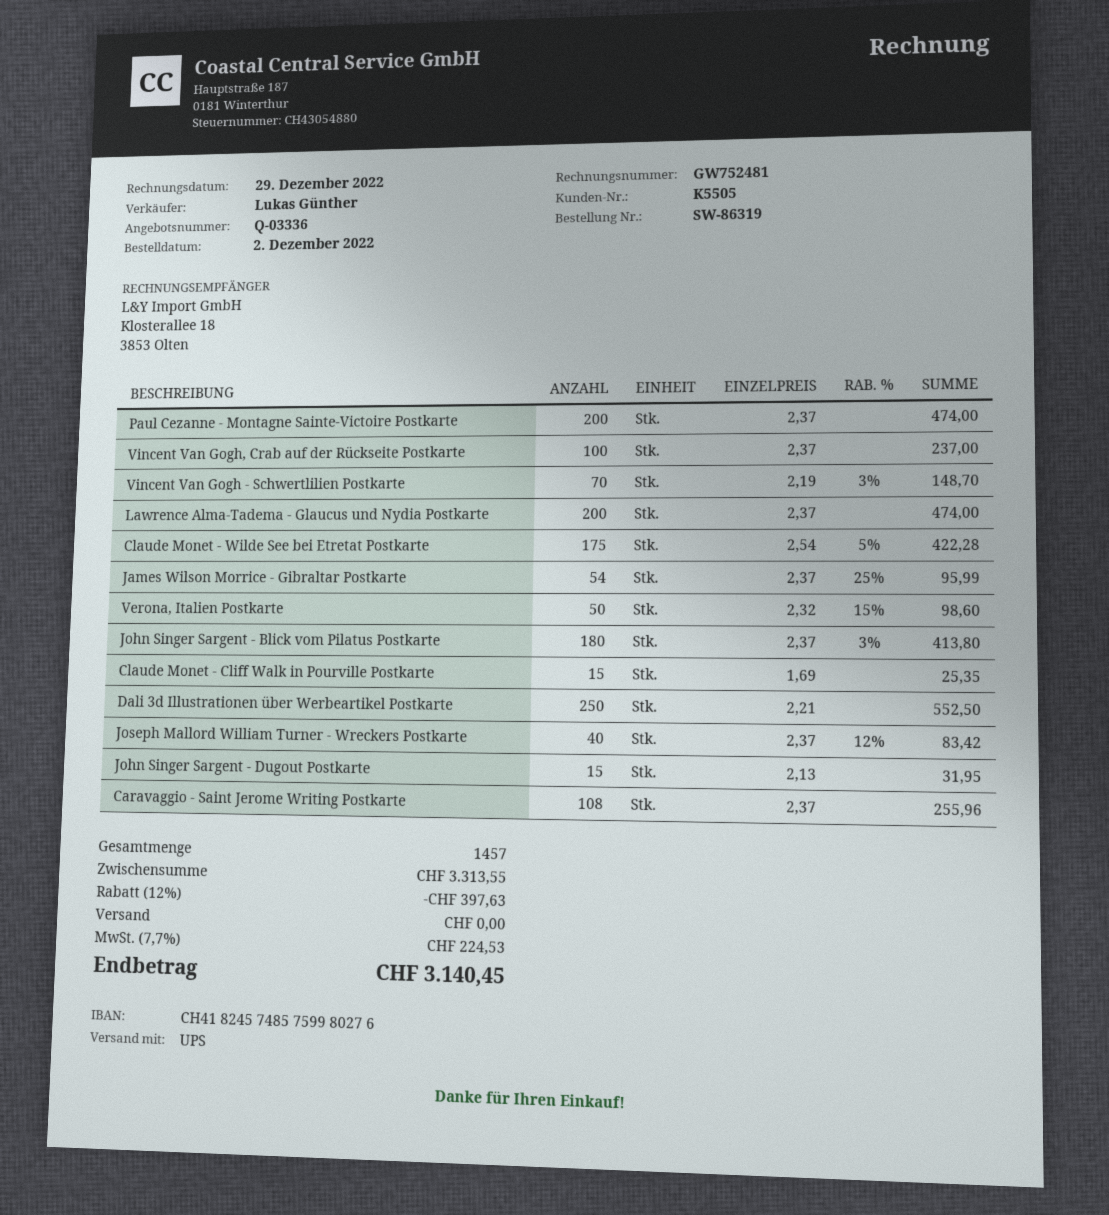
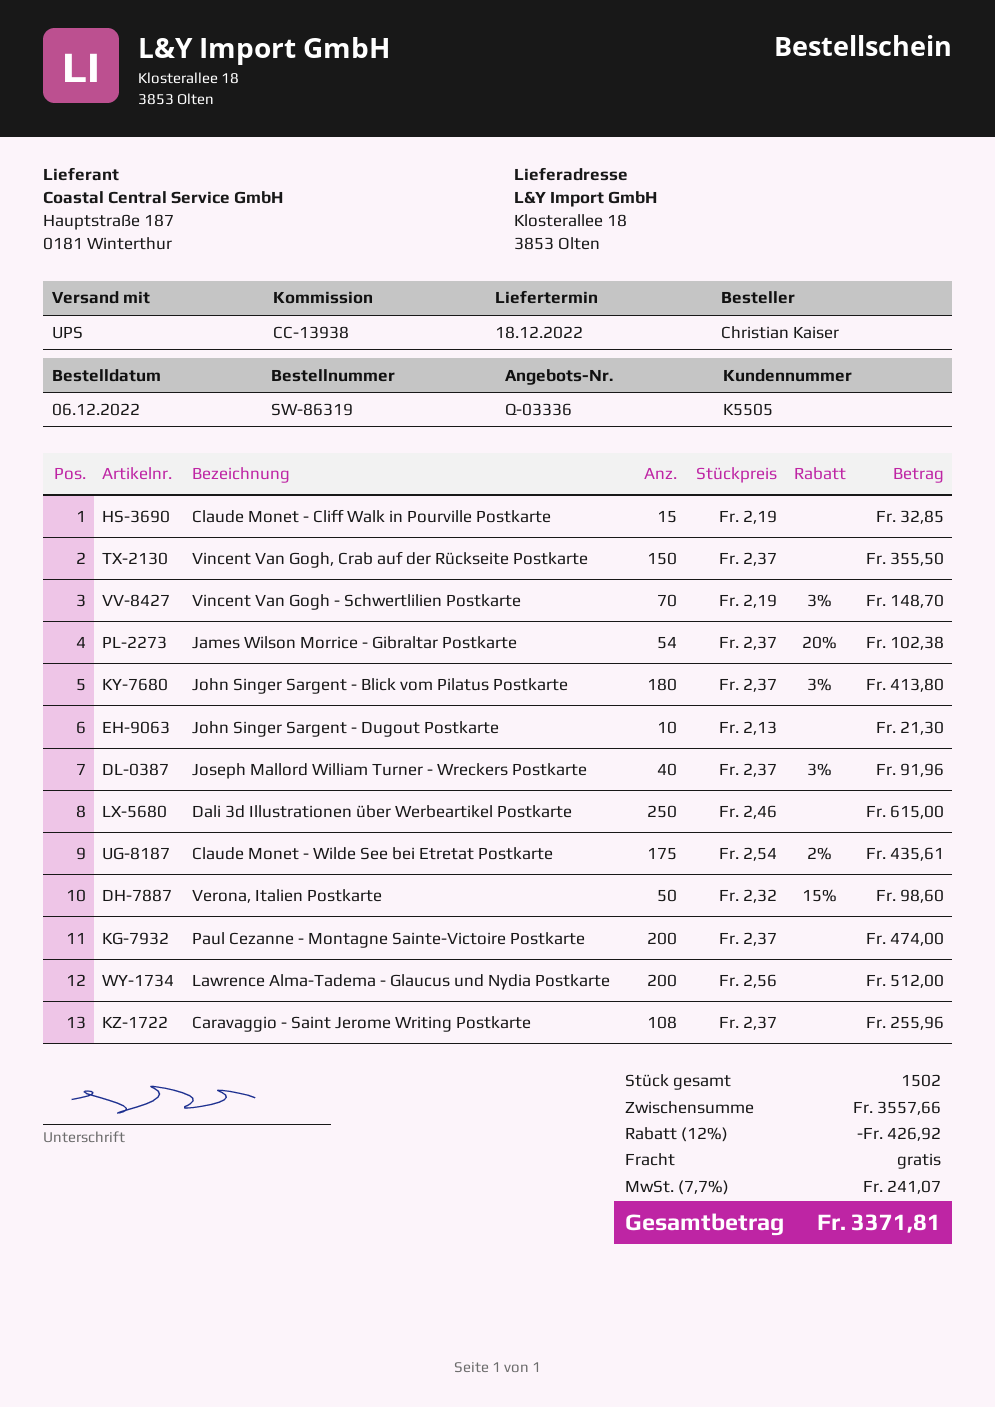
order date: 2022-12-02 -> 2022-12-06
Vincent Van Gogh, Crab auf der Rückseite Postkarte: 100 x 2.37 = 237.00 -> 150 x 2.37 = 355.50
Lawrence Alma-Tadema - Glaucus und Nydia Postkarte: 200 x 2.37 = 474.00 -> 200 x 2.56 = 512.00
Claude Monet - Wilde See bei Etretat Postkarte: 175 x 2.54 - 5% = 422.28 -> 175 x 2.54 - 2% = 435.61
James Wilson Morrice - Gibraltar Postkarte: 54 x 2.37 - 25% = 95.99 -> 54 x 2.37 - 20% = 102.38
Claude Monet - Cliff Walk in Pourville Postkarte: 15 x 1.69 = 25.35 -> 15 x 2.19 = 32.85
Dali 3d Illustrationen über Werbeartikel Postkarte: 250 x 2.21 = 552.50 -> 250 x 2.46 = 615.00
Joseph Mallord William Turner - Wreckers Postkarte: 40 x 2.37 - 12% = 83.42 -> 40 x 2.37 - 3% = 91.96
John Singer Sargent - Dugout Postkarte: 15 x 2.13 = 31.95 -> 10 x 2.13 = 21.30
total quantity: 1457 -> 1502
subtotal: 3313.55 -> 3557.66
discount: 12% = 397.63 -> 12% = 426.92
tax: 7.7% = 224.53 -> 7.7% = 241.07
total: 3140.45 -> 3371.81

